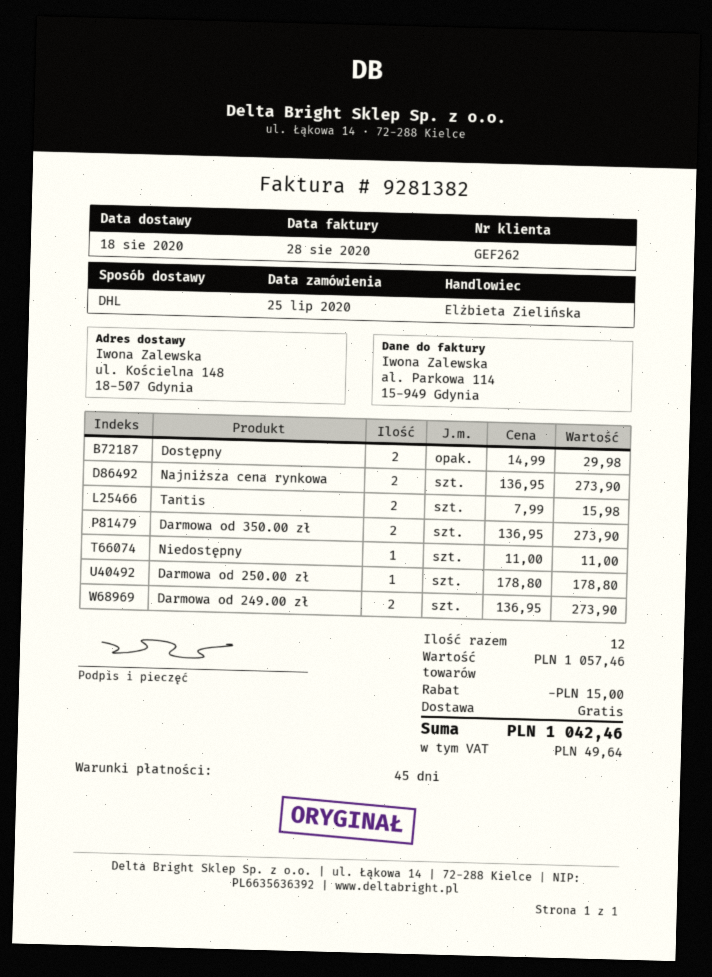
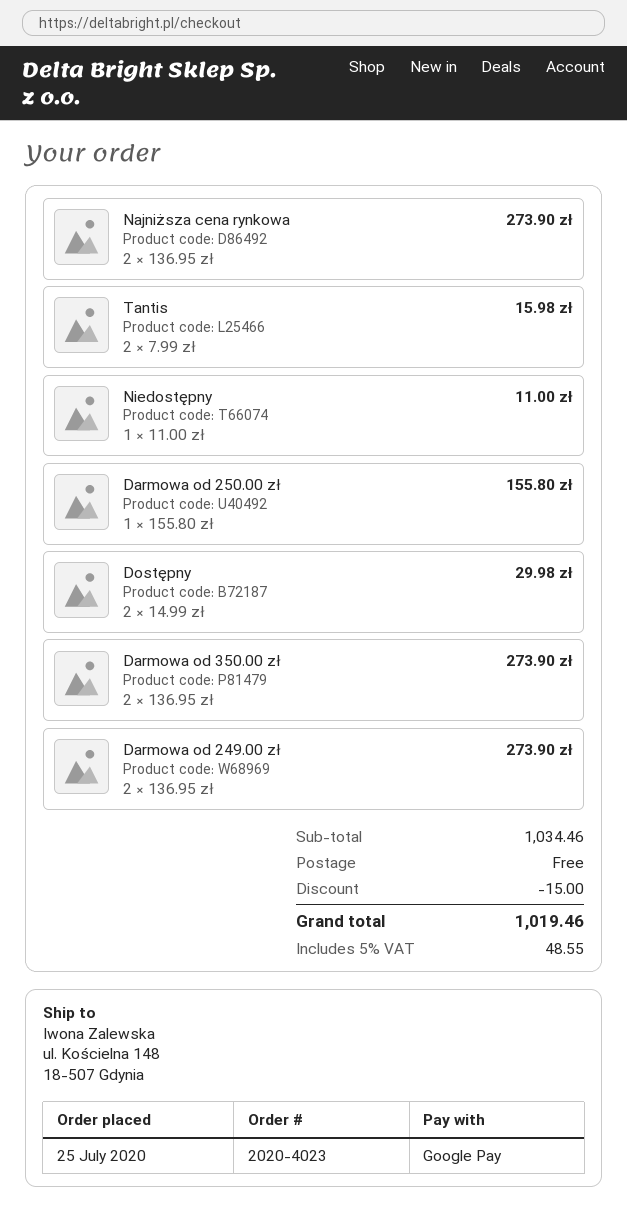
Darmowa od 250.00 zł: 1 x 178.80 = 178.80 -> 1 x 155.80 = 155.80
subtotal: 1057.46 -> 1034.46
tax: 49.64 -> 48.55
total: 1042.46 -> 1019.46

